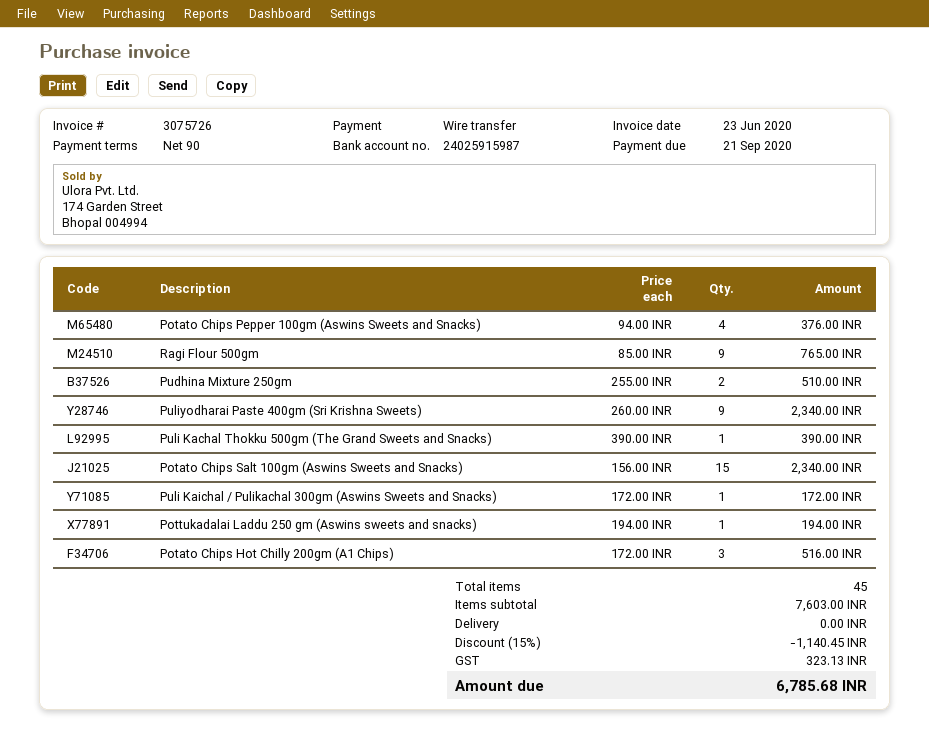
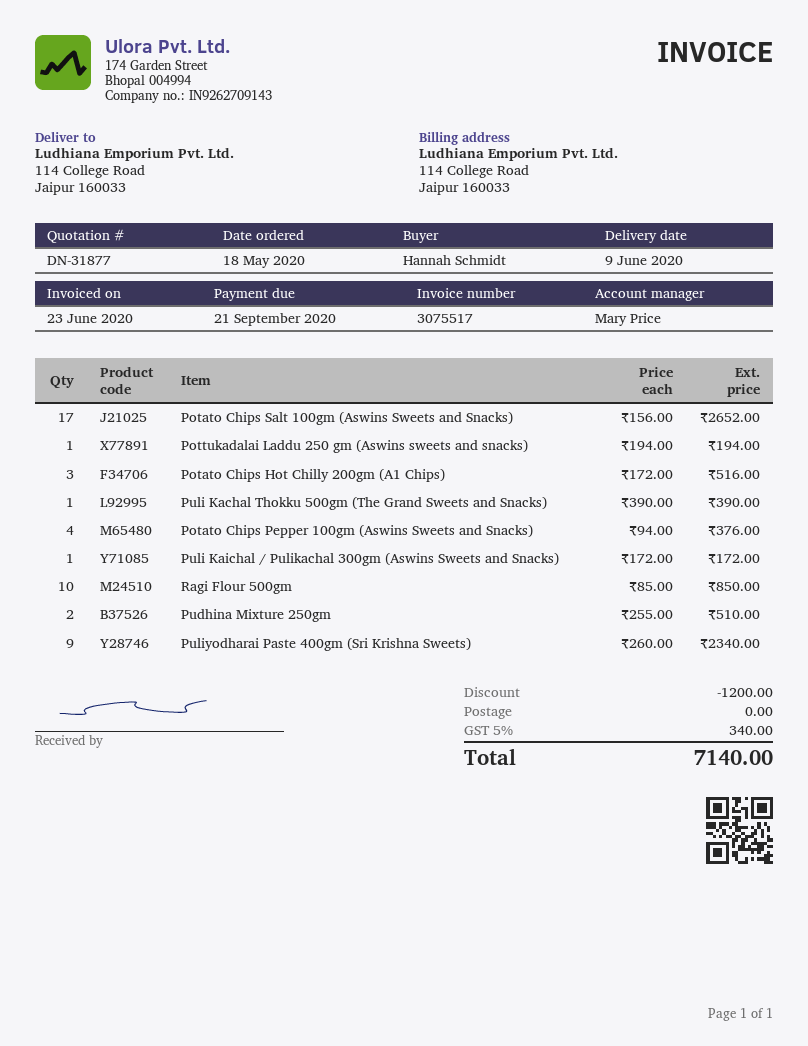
invoice number: 3075726 -> 3075517
Ragi Flour 500gm: 9 x 85.00 = 765.00 -> 10 x 85.00 = 850.00
Potato Chips Salt 100gm (Aswins Sweets and Snacks): 15 x 156.00 = 2340.00 -> 17 x 156.00 = 2652.00
discount: 1140.45 -> 1200.00
tax: 323.13 -> 340.00
total: 6785.68 -> 7140.00

